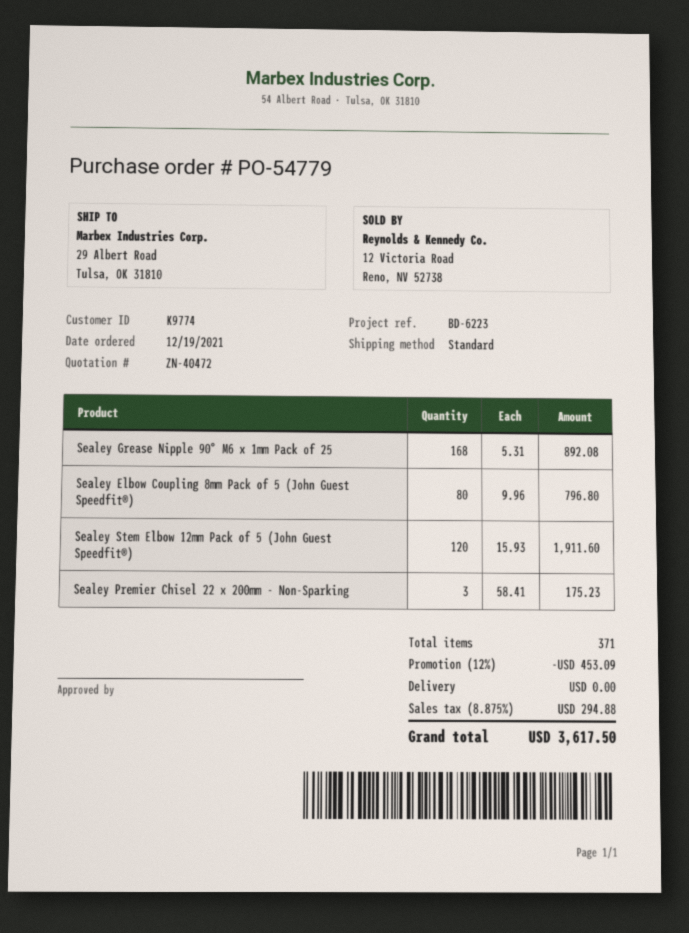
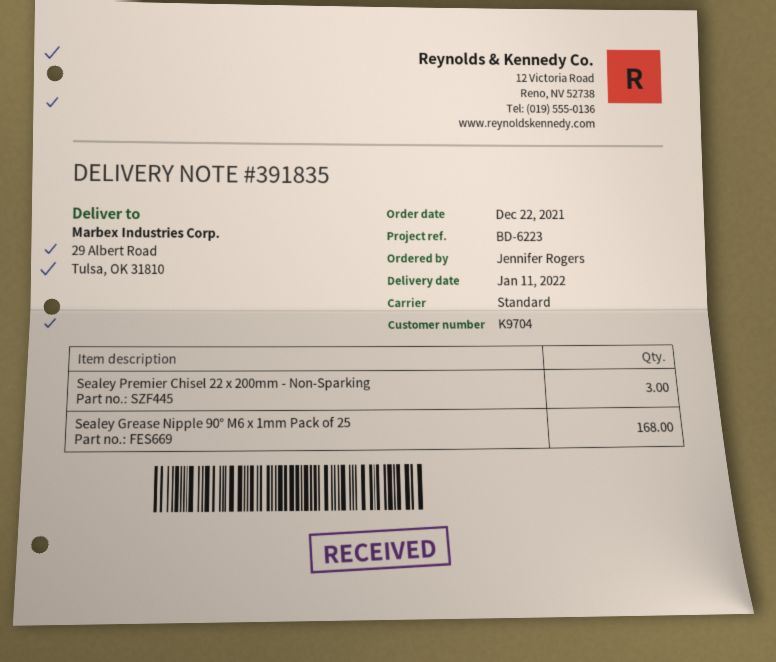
order date: 2021-12-19 -> 2021-12-22
customer number: K9774 -> K9704
Sealey Elbow Coupling 8mm Pack of 5 (John Guest Speedfit®): 80 -> none
Sealey Stem Elbow 12mm Pack of 5 (John Guest Speedfit®): 120 -> none

